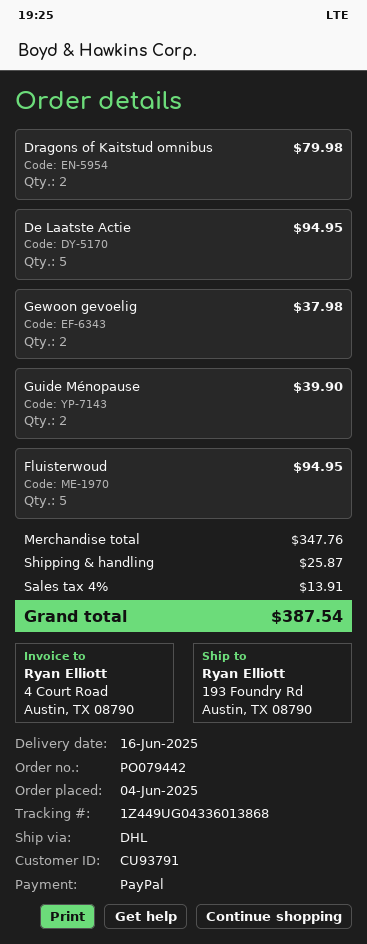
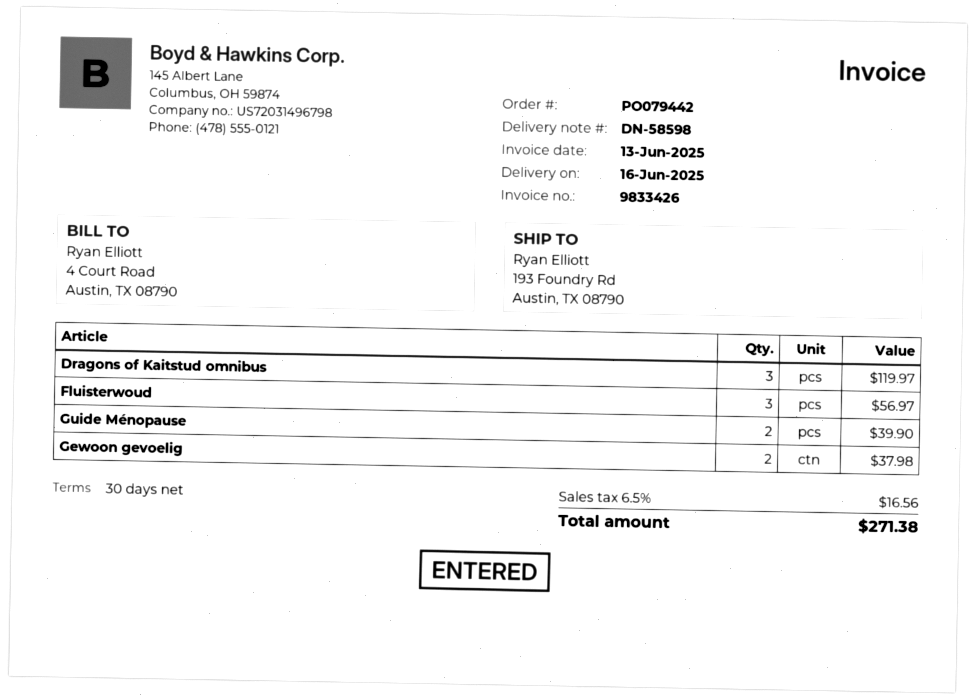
Dragons of Kaitstud omnibus: 2 for 79.98 -> 3 for 119.97
De Laatste Actie: 5 for 94.95 -> none
Fluisterwoud: 5 for 94.95 -> 3 for 56.97
shipping: 25.87 -> none
tax: 4% = 13.91 -> 6.5% = 16.56
total: 387.54 -> 271.38

